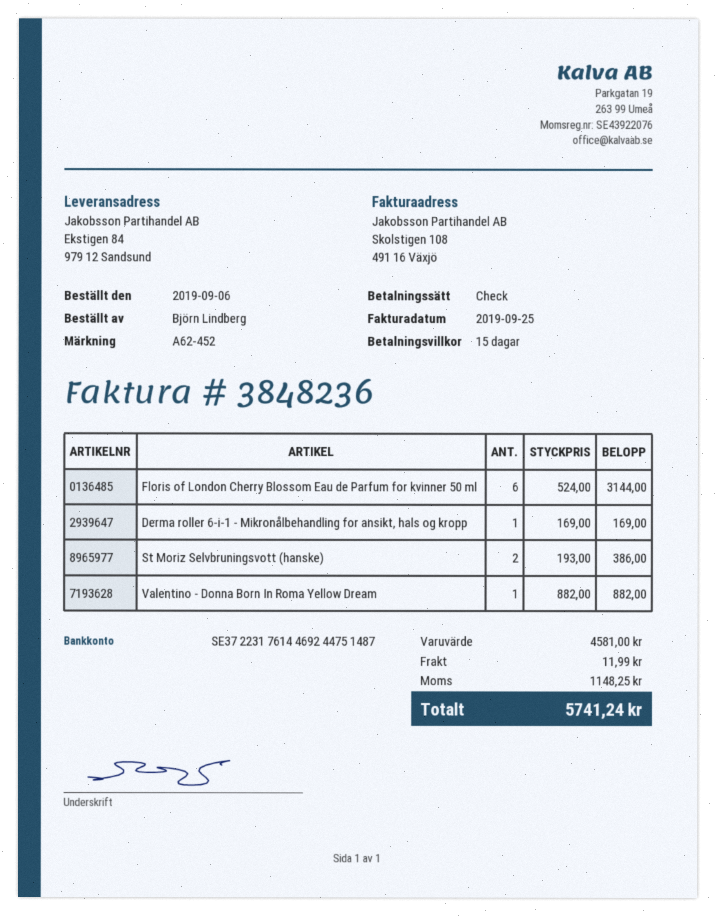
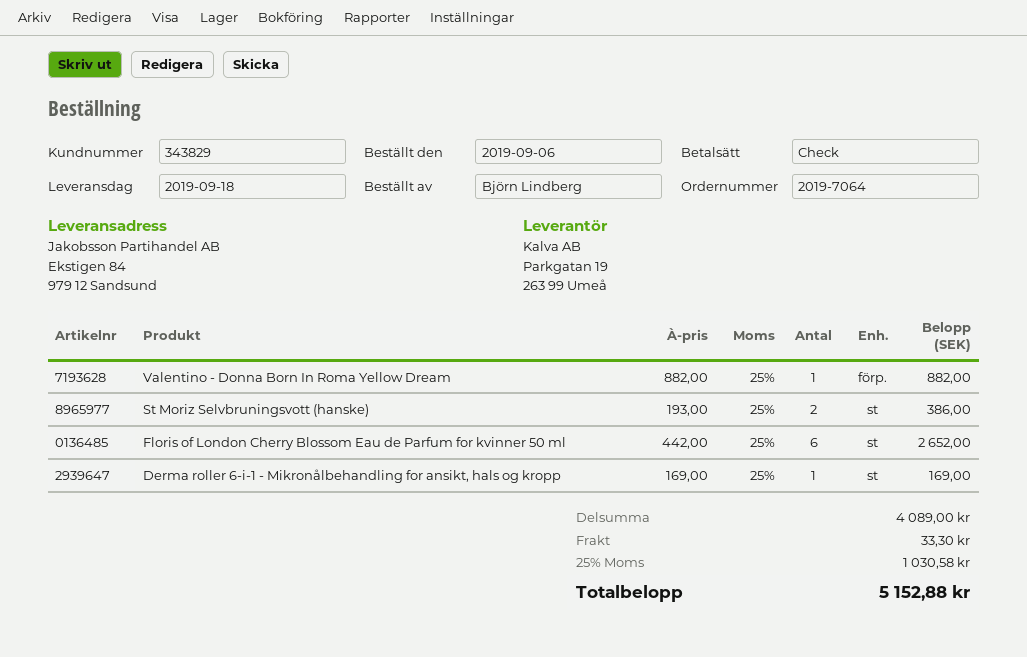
Floris of London Cherry Blossom Eau de Parfum for kvinner 50 ml: 6 x 524.00 = 3144.00 -> 6 x 442.00 = 2652.00
subtotal: 4581.00 -> 4089.00
shipping: 11.99 -> 33.30
tax: 1148.25 -> 1030.58
total: 5741.24 -> 5152.88

